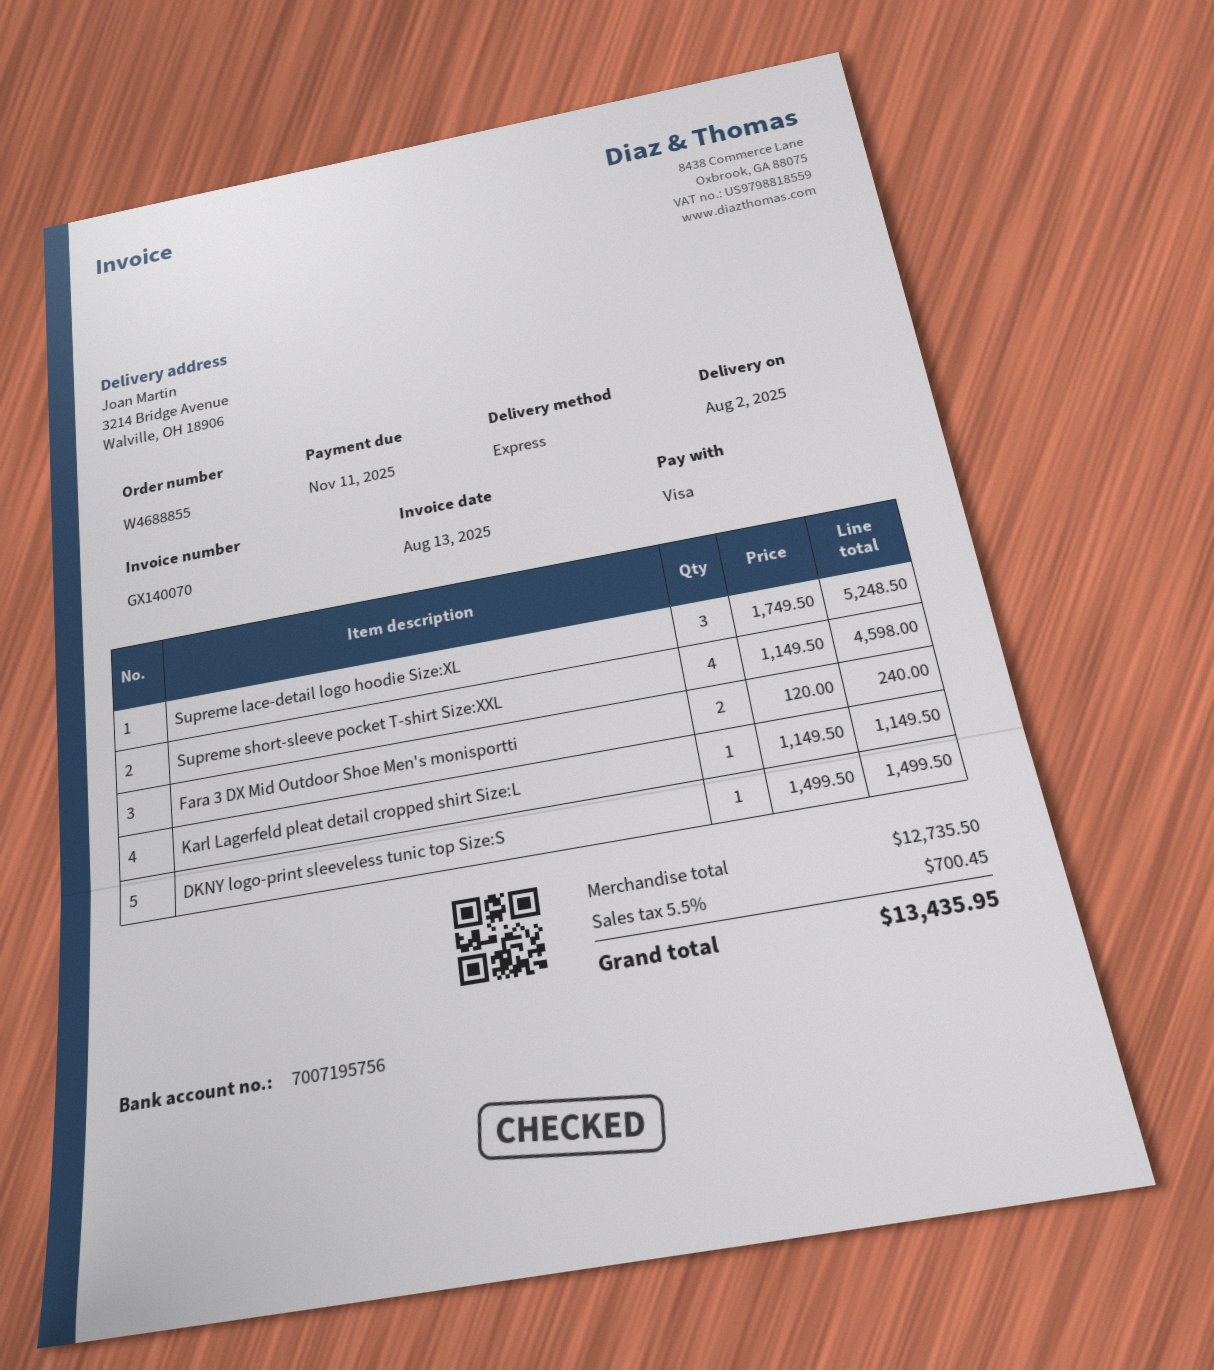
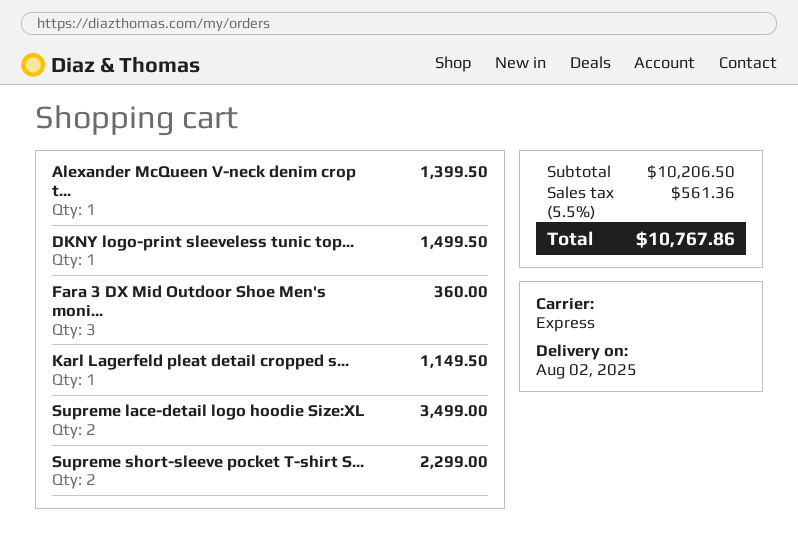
Supreme lace-detail logo hoodie Size:XL: 3 for 5248.50 -> 2 for 3499.00
Supreme short-sleeve pocket T-shirt Size:XXL: 4 for 4598.00 -> 2 for 2299.00
Fara 3 DX Mid Outdoor Shoe Men's monisportti: 2 for 240.00 -> 3 for 360.00
Alexander McQueen V-neck denim crop t...: none -> 1 for 1399.50
subtotal: 12735.50 -> 10206.50
tax: 5.5% = 700.45 -> 5.5% = 561.36
total: 13435.95 -> 10767.86

